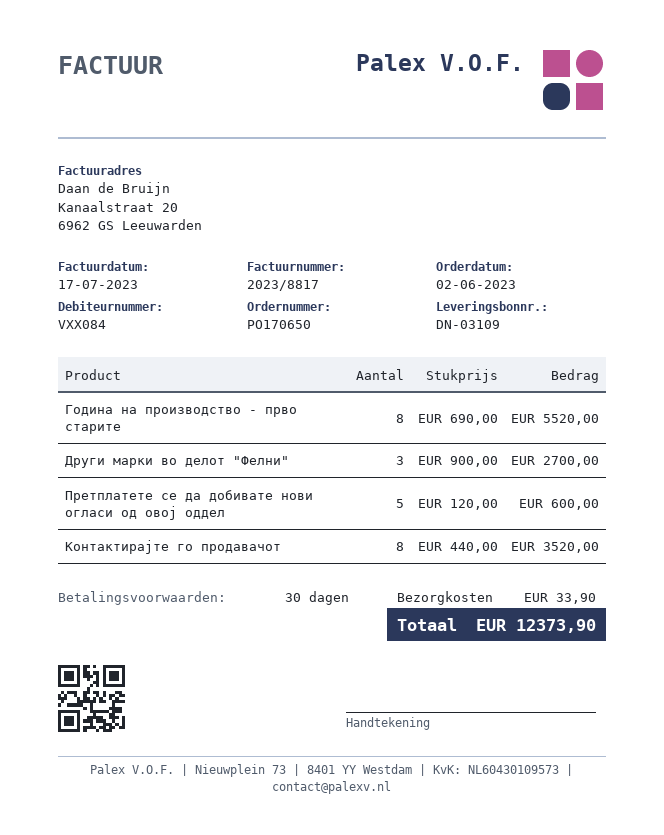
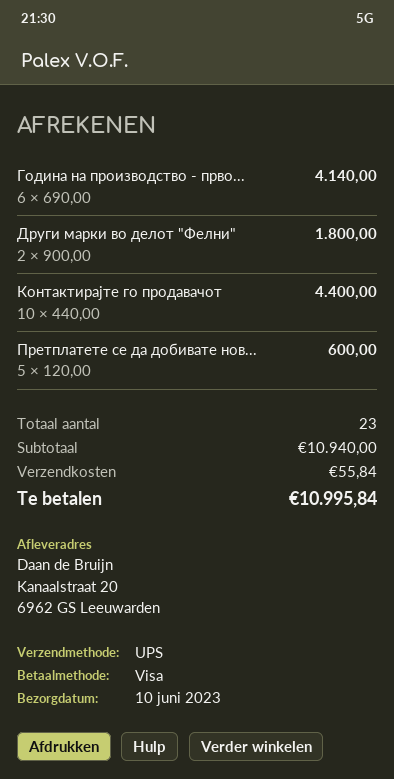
Година на производство - прво старите: 8 x 690.00 = 5520.00 -> 6 x 690.00 = 4140.00
Други марки во делот "Фелни": 3 x 900.00 = 2700.00 -> 2 x 900.00 = 1800.00
Контактирајте го продавачот: 8 x 440.00 = 3520.00 -> 10 x 440.00 = 4400.00
shipping: 33.90 -> 55.84
total: 12373.90 -> 10995.84

